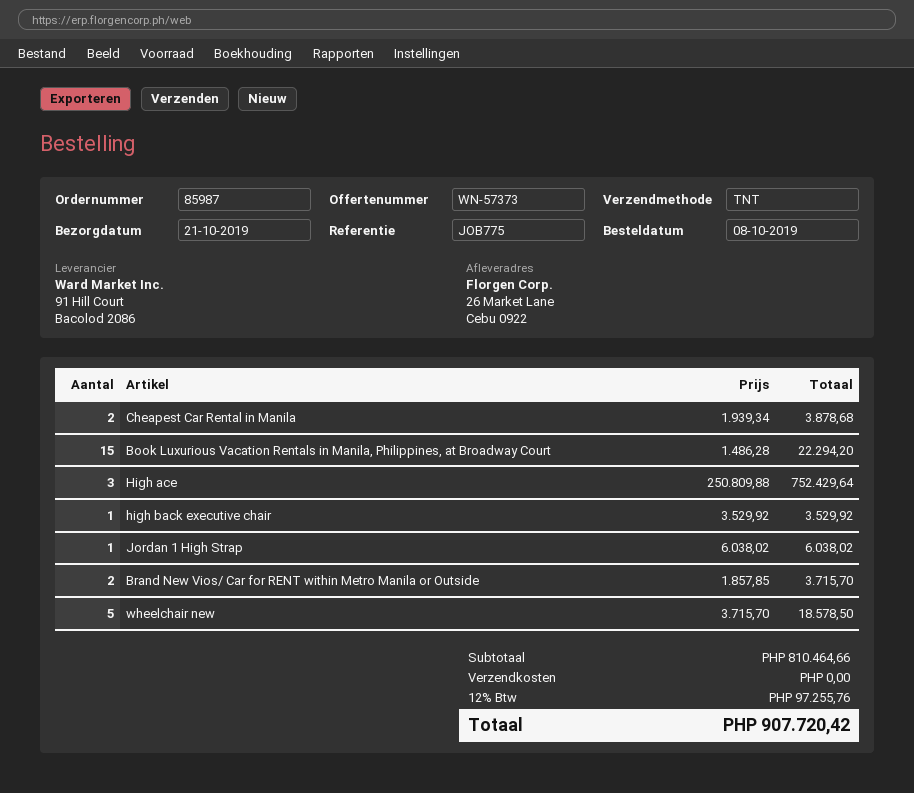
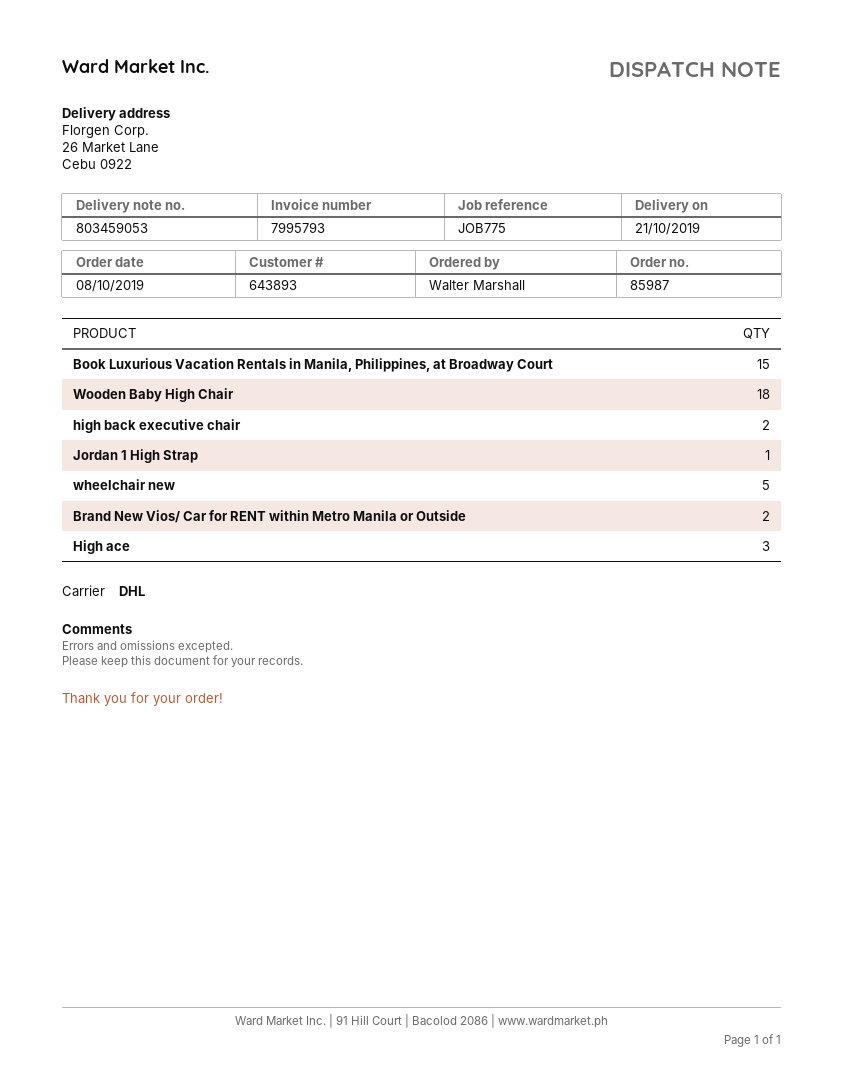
shipping method: TNT -> DHL
Cheapest Car Rental in Manila: 2 -> none
high back executive chair: 1 -> 2
Wooden Baby High Chair: none -> 18

